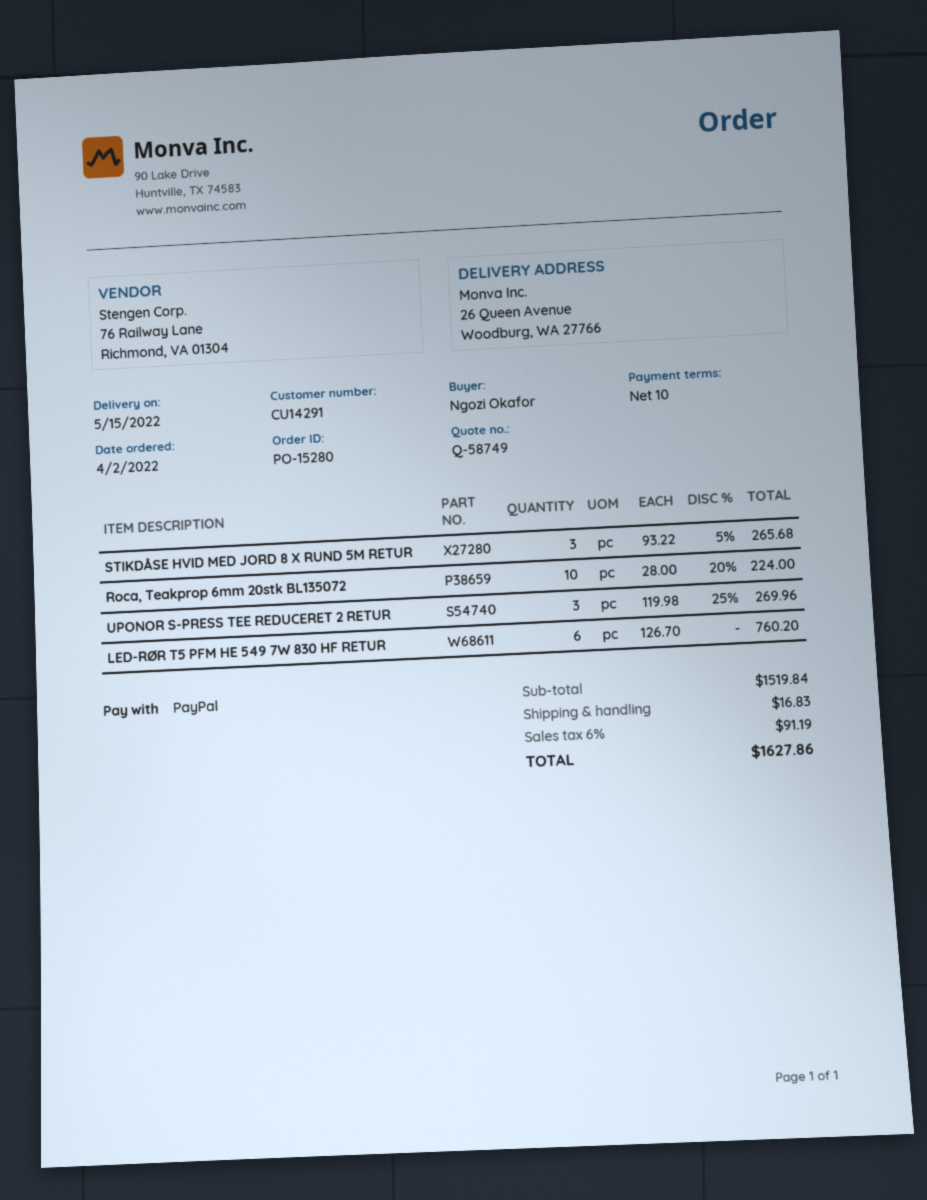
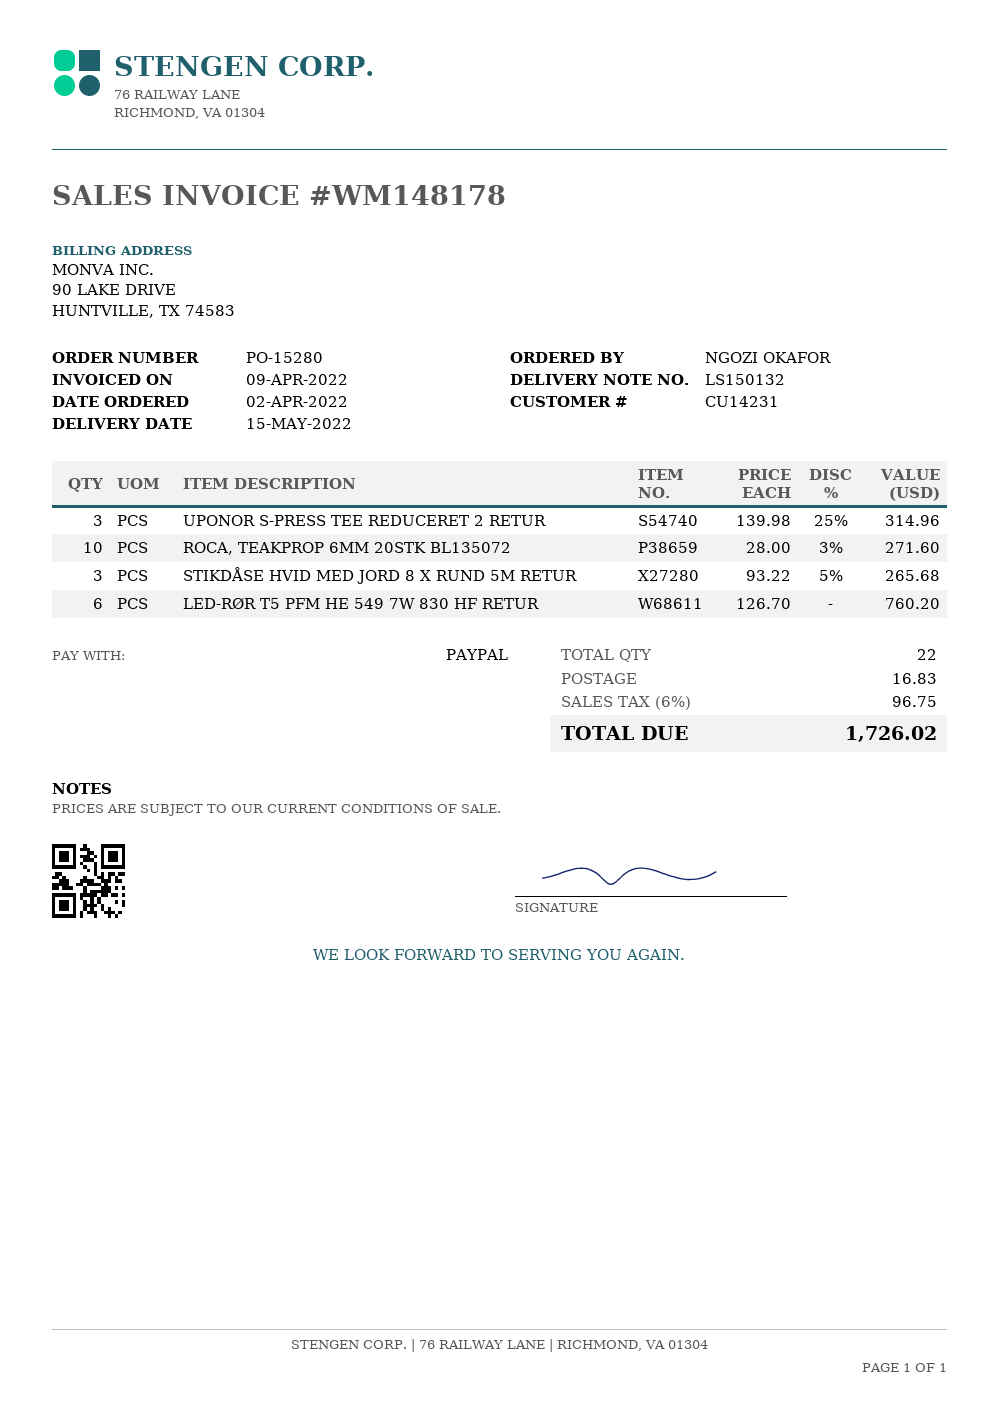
customer number: CU14291 -> CU14231
Roca, Teakprop 6mm 20stk BL135072: 10 x 28.00 - 20% = 224.00 -> 10 x 28.00 - 3% = 271.60
UPONOR S-PRESS TEE REDUCERET 2 RETUR: 3 x 119.98 - 25% = 269.96 -> 3 x 139.98 - 25% = 314.96
tax: 6% = 91.19 -> 6% = 96.75
total: 1627.86 -> 1726.02

